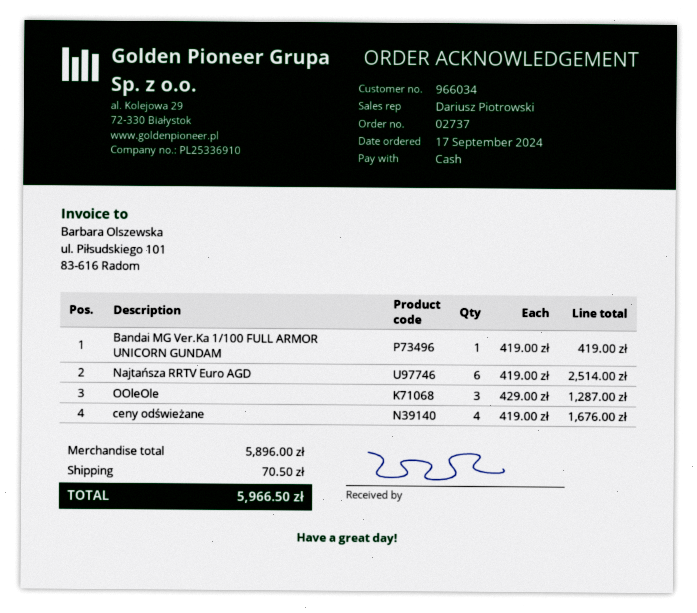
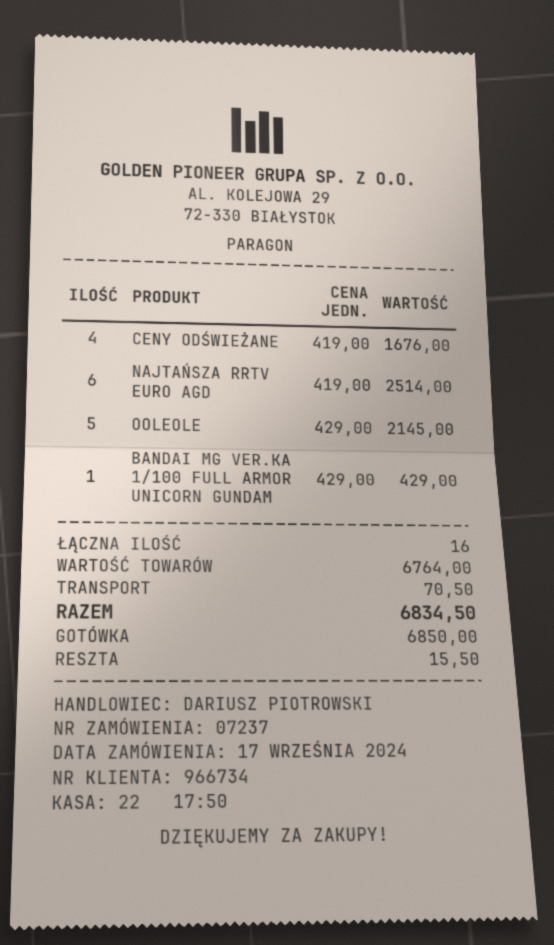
order number: 02737 -> 07237
customer number: 966034 -> 966734
Bandai MG Ver.Ka 1/100 FULL ARMOR UNICORN GUNDAM: 1 x 419.00 = 419.00 -> 1 x 429.00 = 429.00
OOleOle: 3 x 429.00 = 1287.00 -> 5 x 429.00 = 2145.00
subtotal: 5896.00 -> 6764.00
total: 5966.50 -> 6834.50

